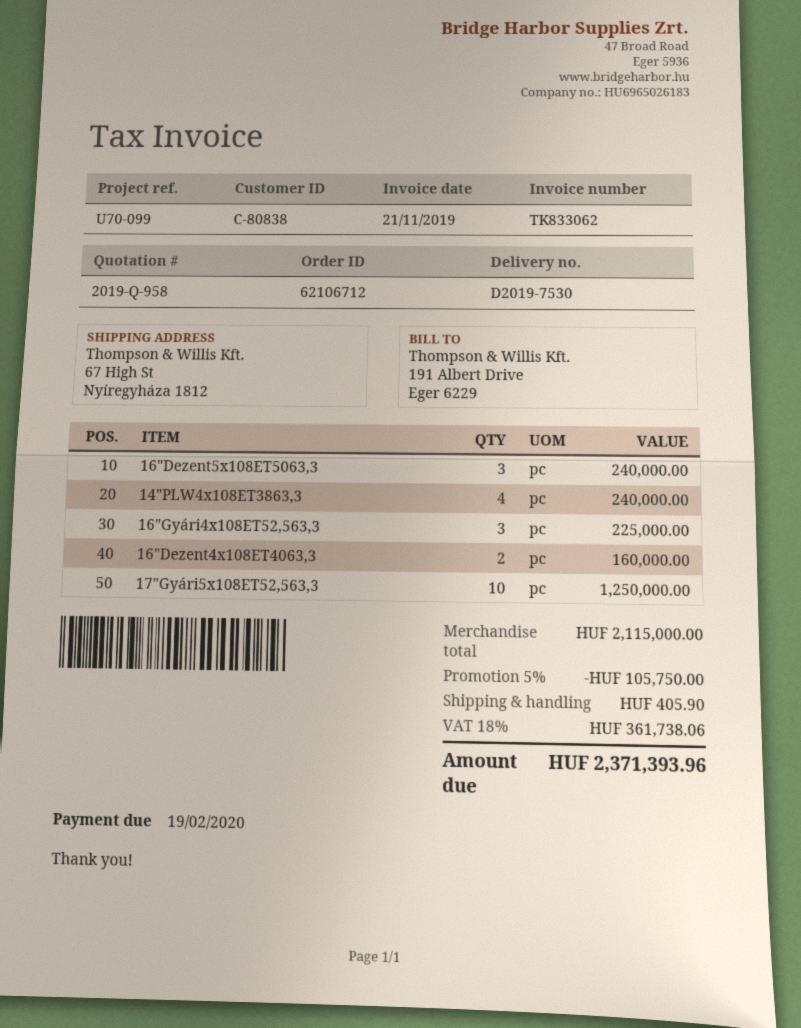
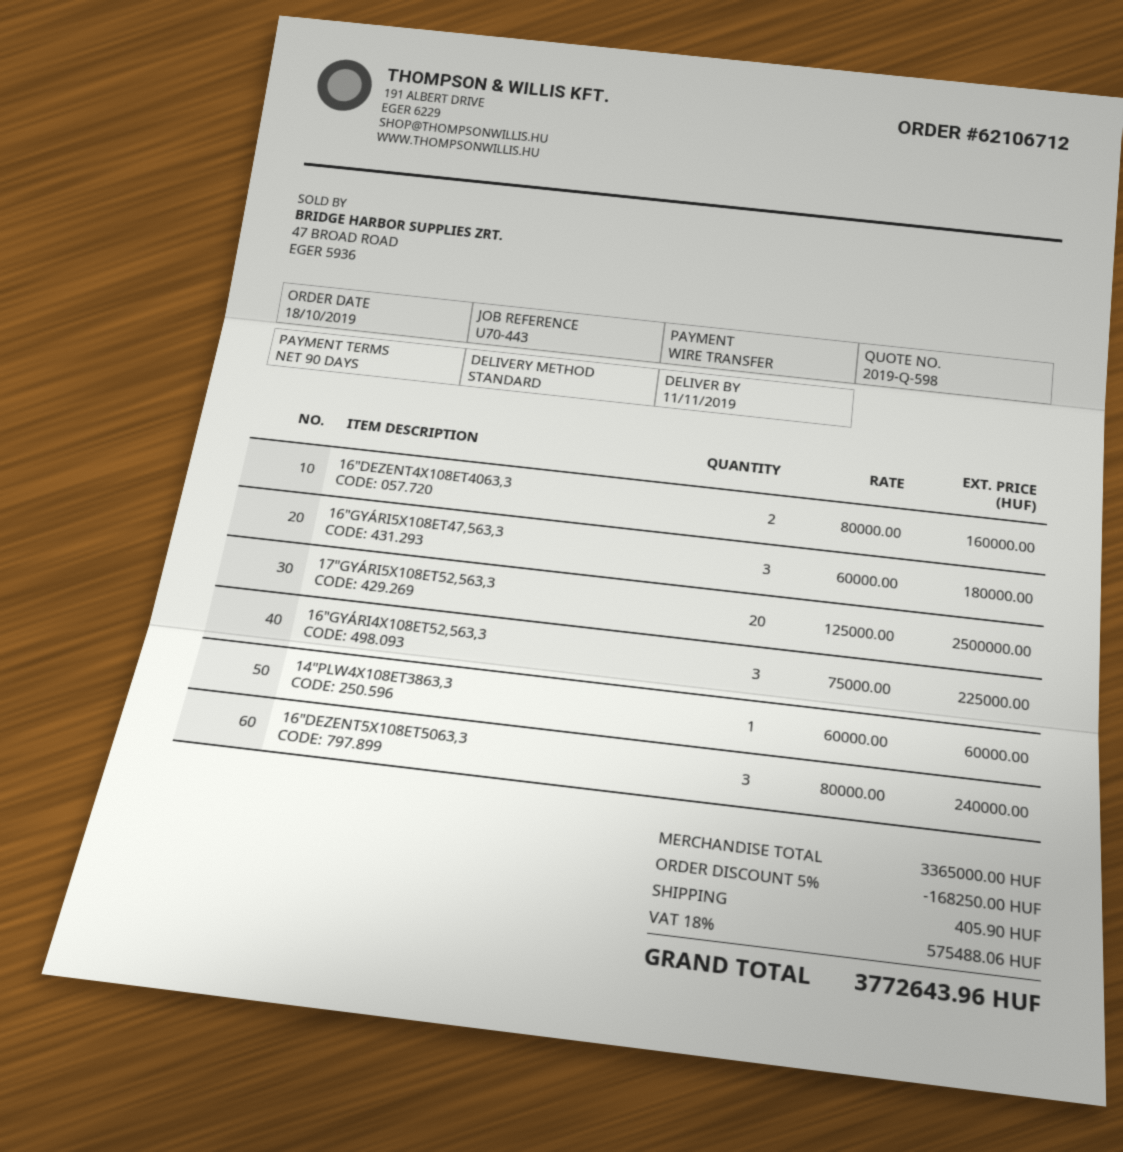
quote number: 2019-Q-958 -> 2019-Q-598
reference: U70-099 -> U70-443
14"PLW4x108ET3863,3: 4 for 240000.00 -> 1 for 60000.00
17"Gyári5x108ET52,563,3: 10 for 1250000.00 -> 20 for 2500000.00
16"GYÁRI5X108ET47,563,3: none -> 3 for 180000.00
subtotal: 2115000.00 -> 3365000.00
discount: 5% = 105750.00 -> 5% = 168250.00
tax: 18% = 361738.06 -> 18% = 575488.06
total: 2371393.96 -> 3772643.96

